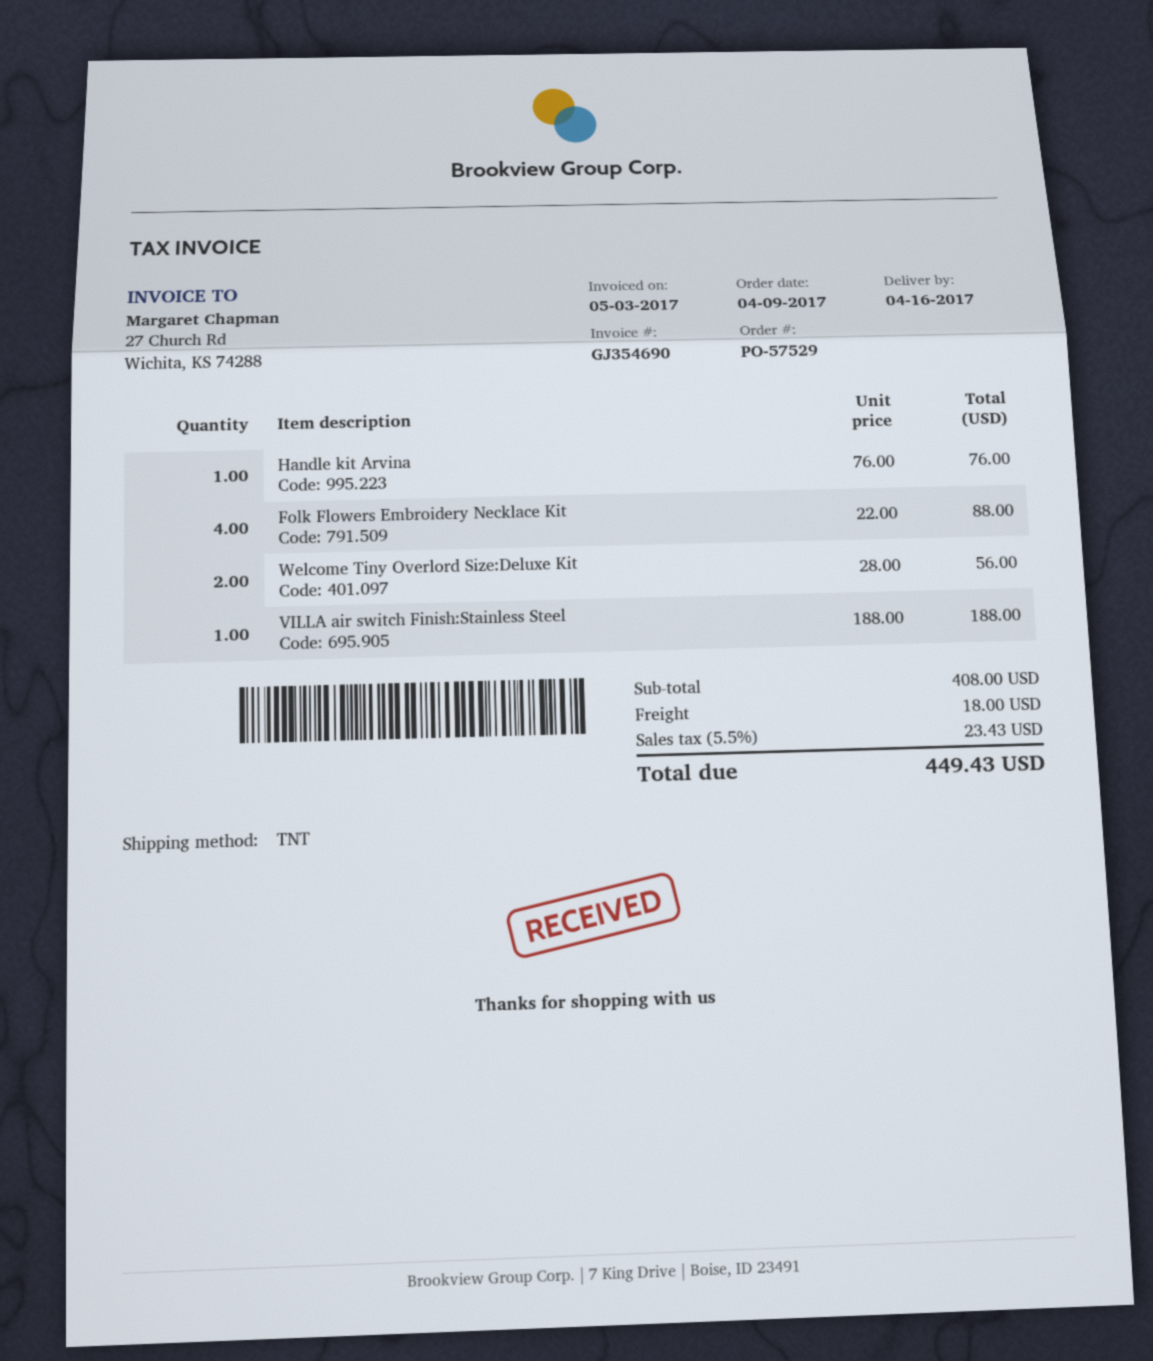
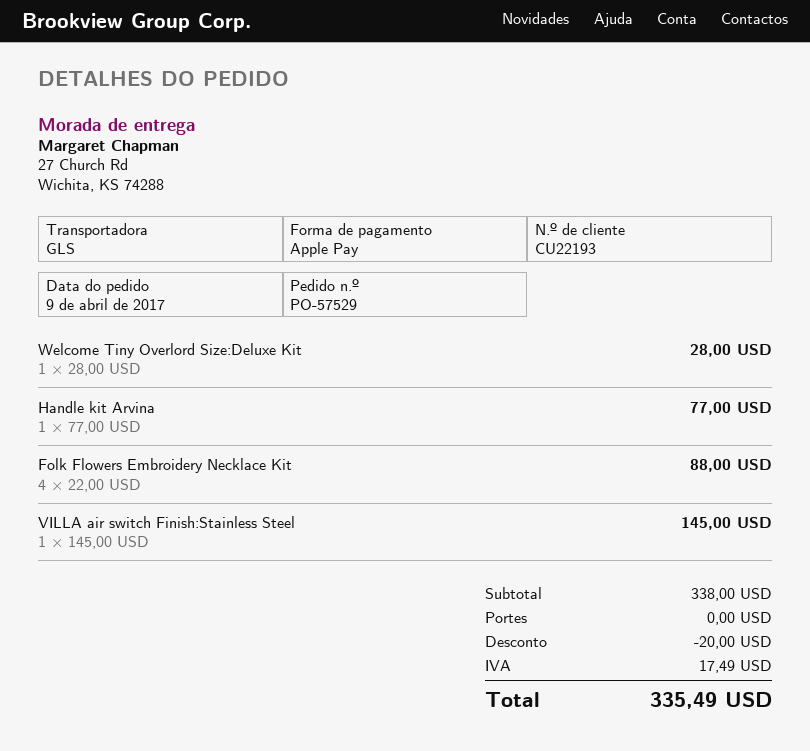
shipping method: TNT -> GLS
Handle kit Arvina: 1 x 76.00 = 76.00 -> 1 x 77.00 = 77.00
Welcome Tiny Overlord Size:Deluxe Kit: 2 x 28.00 = 56.00 -> 1 x 28.00 = 28.00
VILLA air switch Finish:Stainless Steel: 1 x 188.00 = 188.00 -> 1 x 145.00 = 145.00
subtotal: 408.00 -> 338.00
discount: none -> 20.00
shipping: 18.00 -> 0.00
tax: 23.43 -> 17.49
total: 449.43 -> 335.49

